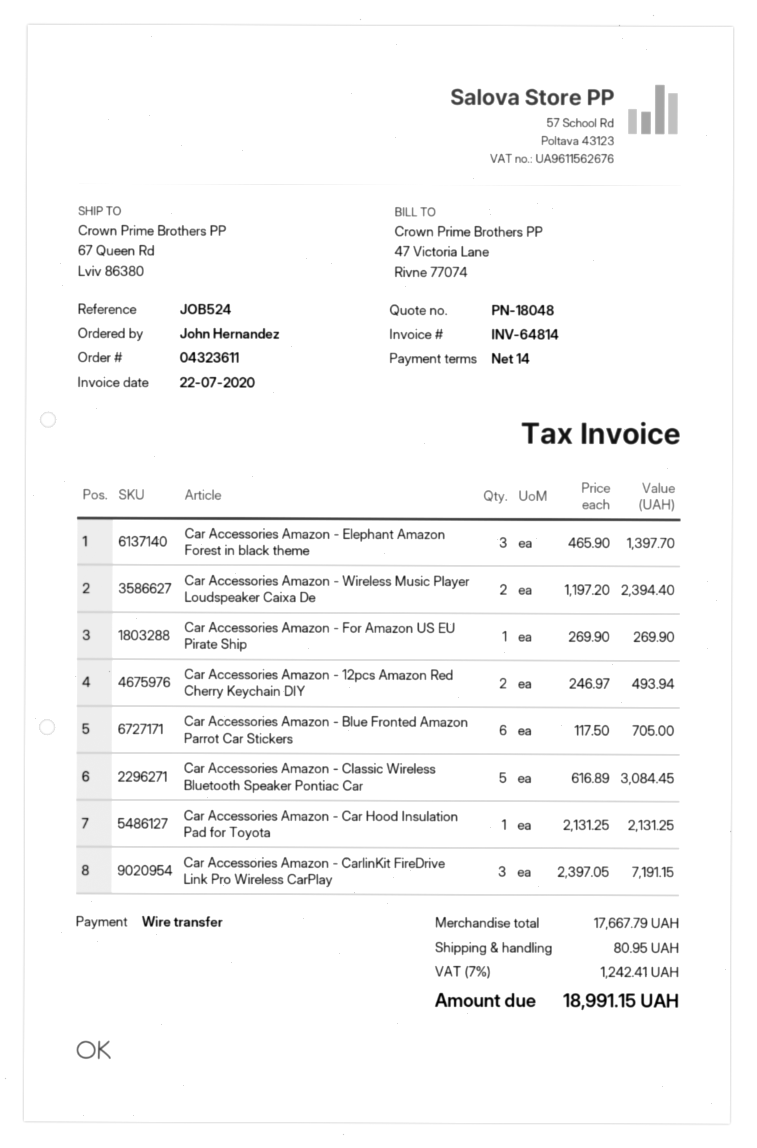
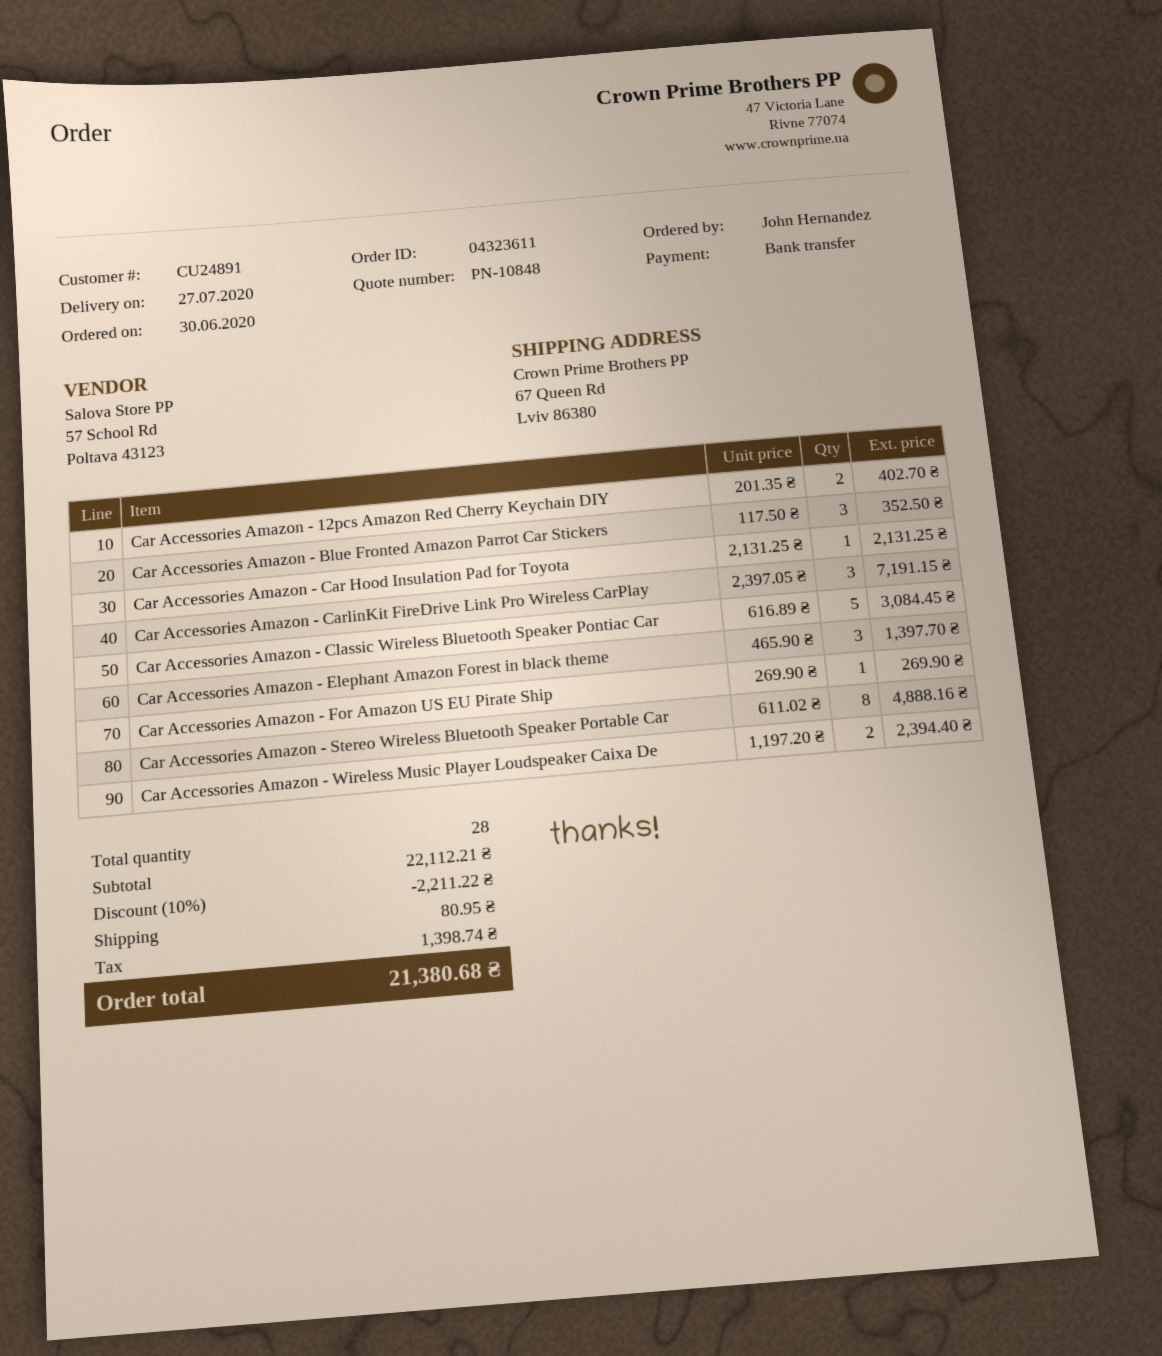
quote number: PN-18048 -> PN-10848
Car Accessories Amazon - 12pcs Amazon Red Cherry Keychain DIY: 2 x 246.97 = 493.94 -> 2 x 201.35 = 402.70
Car Accessories Amazon - Blue Fronted Amazon Parrot Car Stickers: 6 x 117.50 = 705.00 -> 3 x 117.50 = 352.50
Car Accessories Amazon - Stereo Wireless Bluetooth Speaker Portable Car: none -> 8 x 611.02 = 4888.16
subtotal: 17667.79 -> 22112.21
discount: none -> 10% = 2211.22
tax: 1242.41 -> 1398.74
total: 18991.15 -> 21380.68

